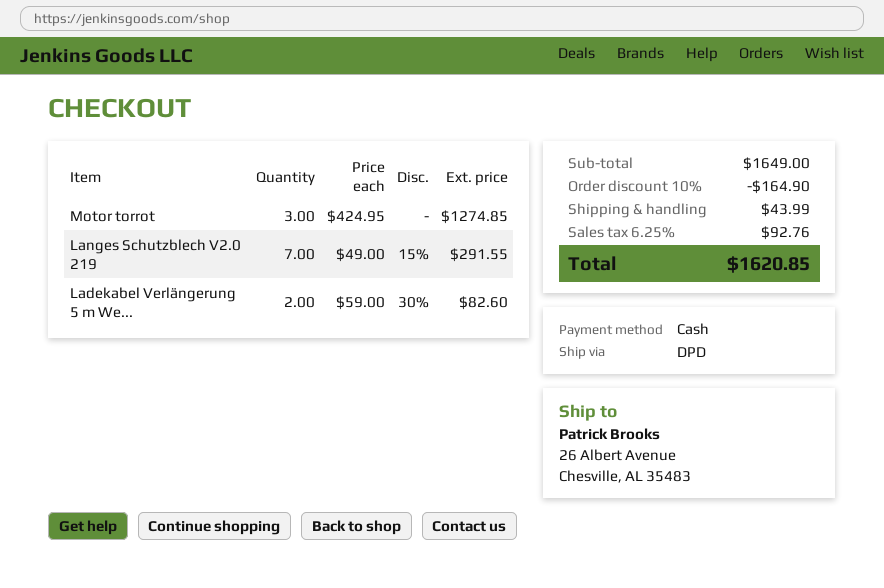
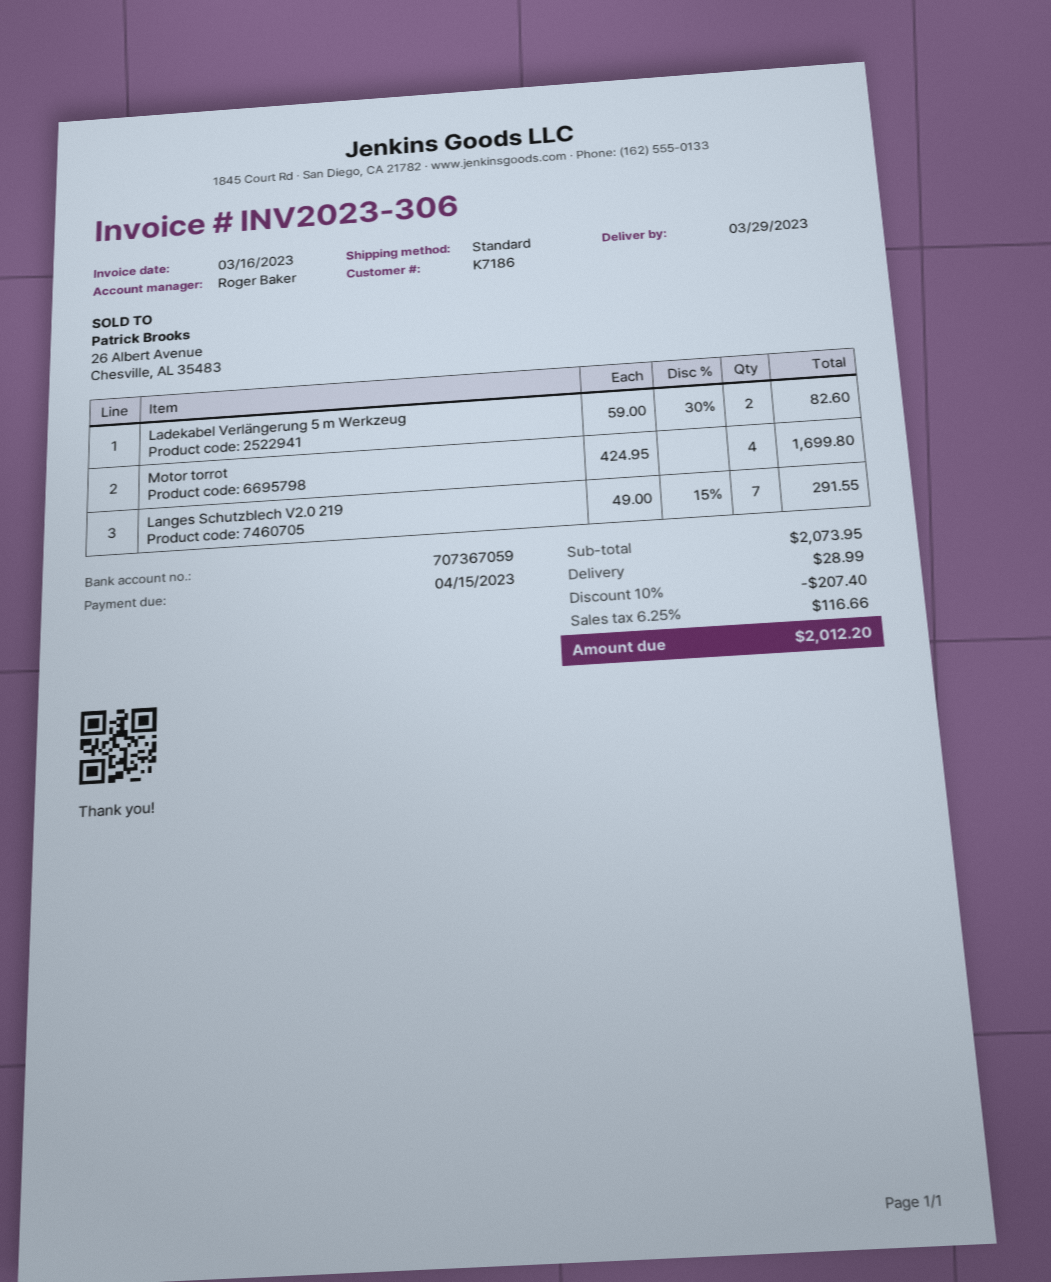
shipping method: DPD -> standard
Motor torrot: 3 x 424.95 = 1274.85 -> 4 x 424.95 = 1699.80
subtotal: 1649.00 -> 2073.95
discount: 10% = 164.90 -> 10% = 207.40
shipping: 43.99 -> 28.99
tax: 6.25% = 92.76 -> 6.25% = 116.66
total: 1620.85 -> 2012.20

